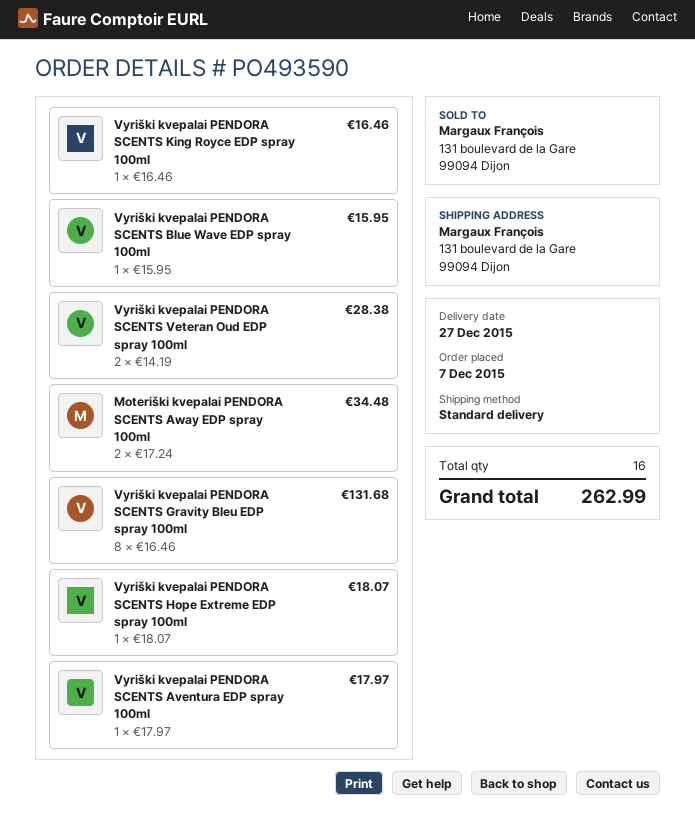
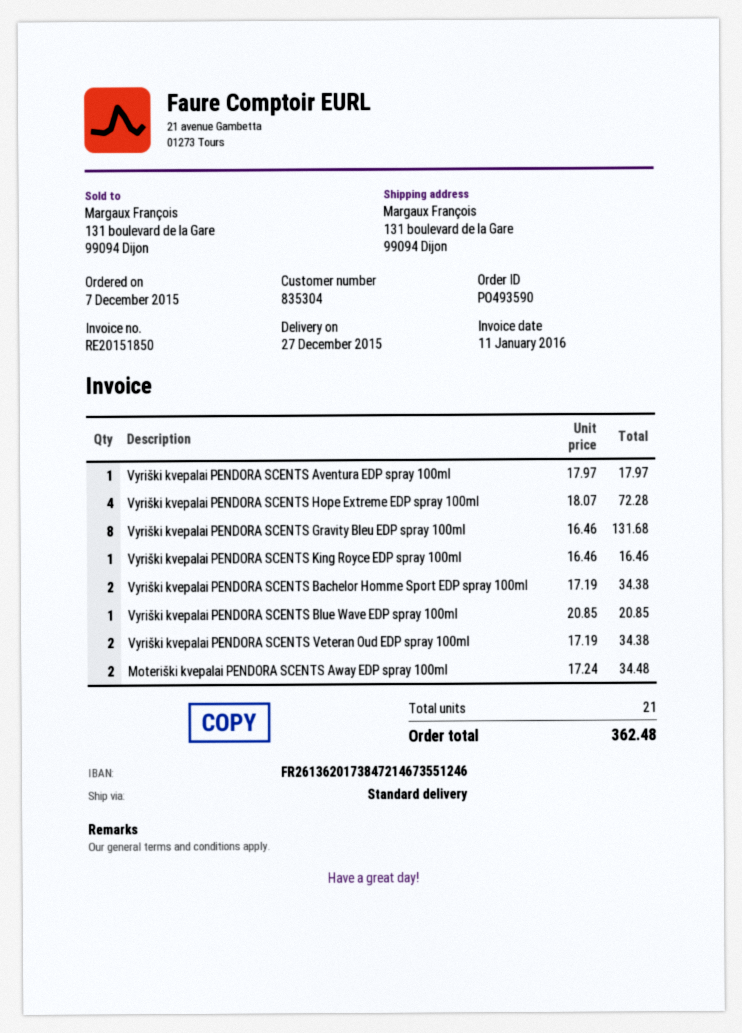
Vyriški kvepalai PENDORA SCENTS Blue Wave EDP spray 100ml: 1 x 15.95 = 15.95 -> 1 x 20.85 = 20.85
Vyriški kvepalai PENDORA SCENTS Veteran Oud EDP spray 100ml: 2 x 14.19 = 28.38 -> 2 x 17.19 = 34.38
Vyriški kvepalai PENDORA SCENTS Hope Extreme EDP spray 100ml: 1 x 18.07 = 18.07 -> 4 x 18.07 = 72.28
Vyriški kvepalai PENDORA SCENTS Bachelor Homme Sport EDP spray 100ml: none -> 2 x 17.19 = 34.38
total quantity: 16 -> 21
total: 262.99 -> 362.48

